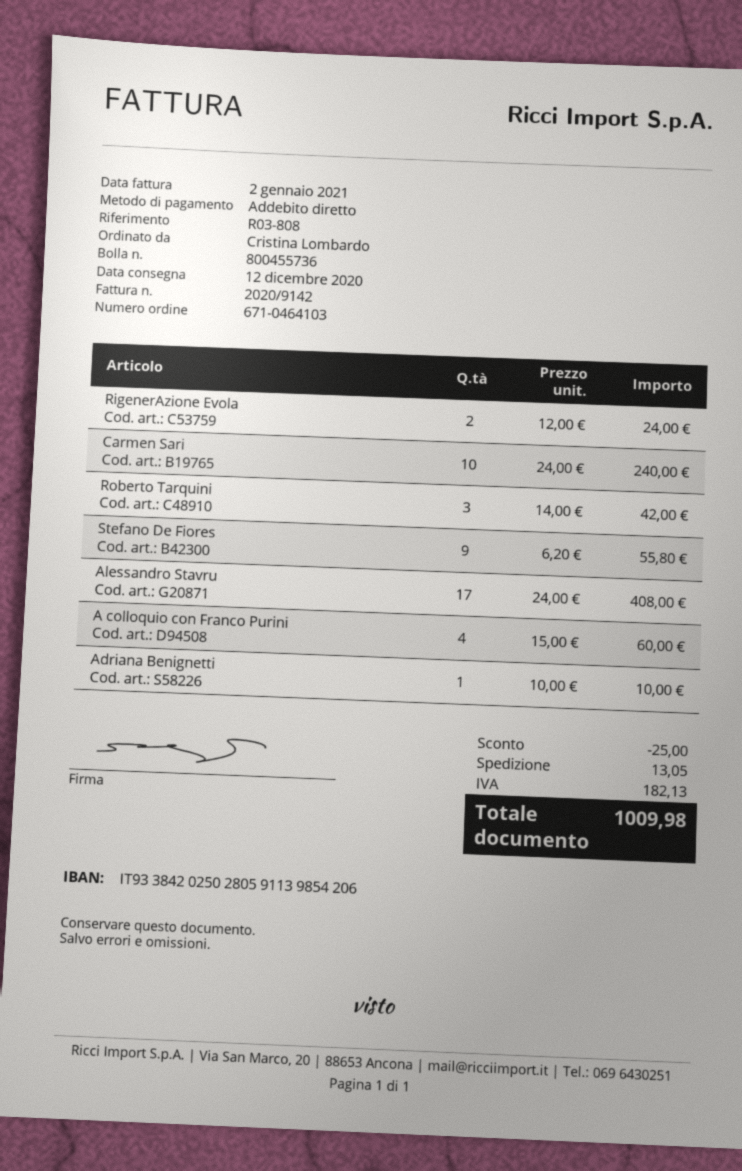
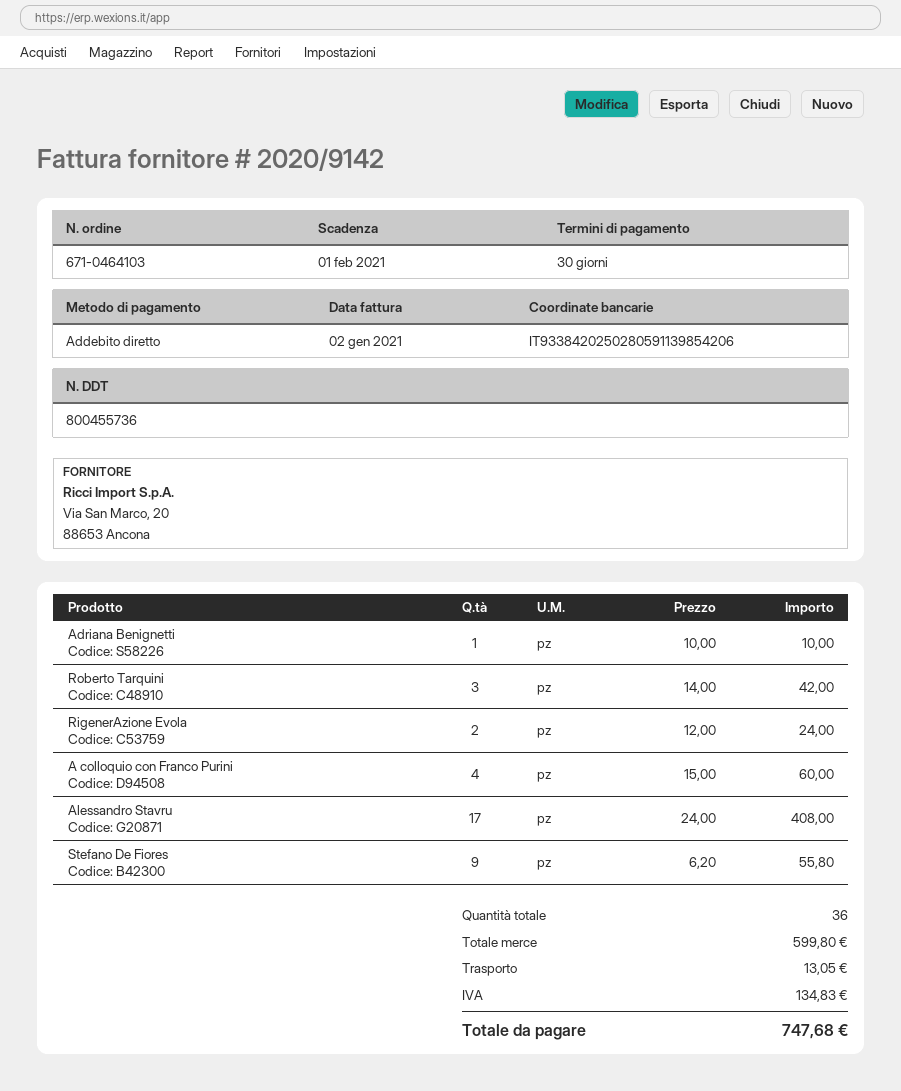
Carmen Sari: 10 x 24.00 = 240.00 -> none
discount: 25.00 -> none
tax: 182.13 -> 134.83
total: 1009.98 -> 747.68

